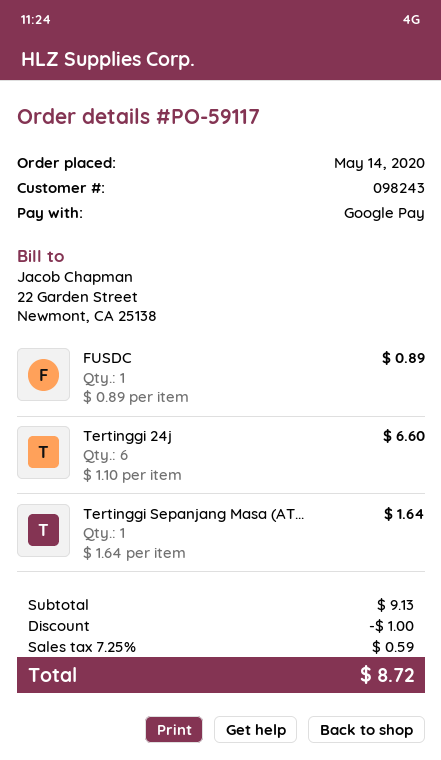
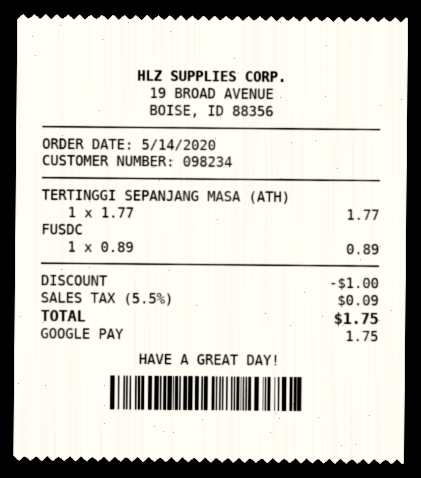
customer number: 098243 -> 098234
Tertinggi 24j: 6 x 1.10 = 6.60 -> none
Tertinggi Sepanjang Masa (AT...: 1 x 1.64 = 1.64 -> 1 x 1.77 = 1.77
tax: 7.25% = 0.59 -> 5.5% = 0.09
total: 8.72 -> 1.75

